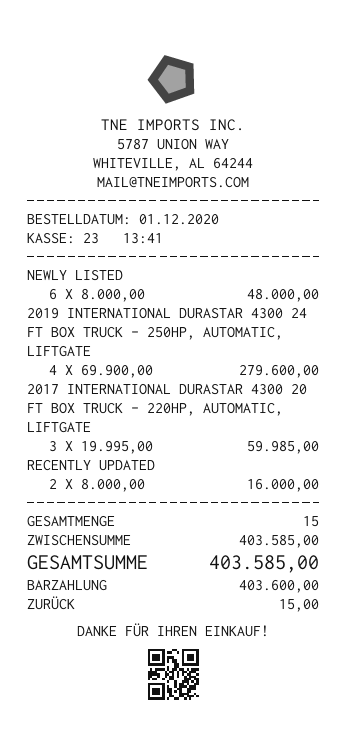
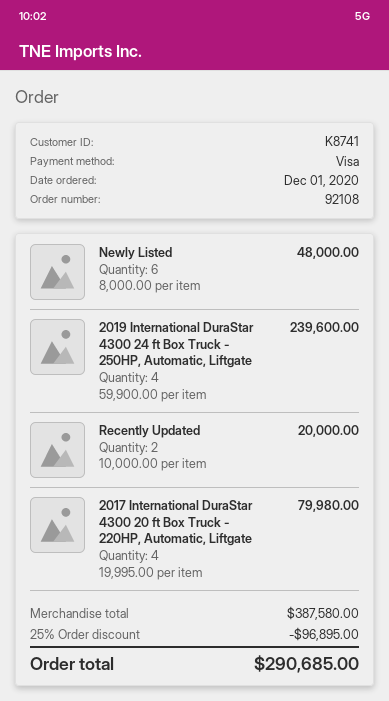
payment method: cash -> Visa
2019 INTERNATIONAL DURASTAR 4300 24 FT BOX TRUCK - 250HP, AUTOMATIC, LIFTGATE: 4 x 69900.00 = 279600.00 -> 4 x 59900.00 = 239600.00
2017 INTERNATIONAL DURASTAR 4300 20 FT BOX TRUCK - 220HP, AUTOMATIC, LIFTGATE: 3 x 19995.00 = 59985.00 -> 4 x 19995.00 = 79980.00
RECENTLY UPDATED: 2 x 8000.00 = 16000.00 -> 2 x 10000.00 = 20000.00
subtotal: 403585.00 -> 387580.00
discount: none -> 25% = 96895.00
total: 403585.00 -> 290685.00

